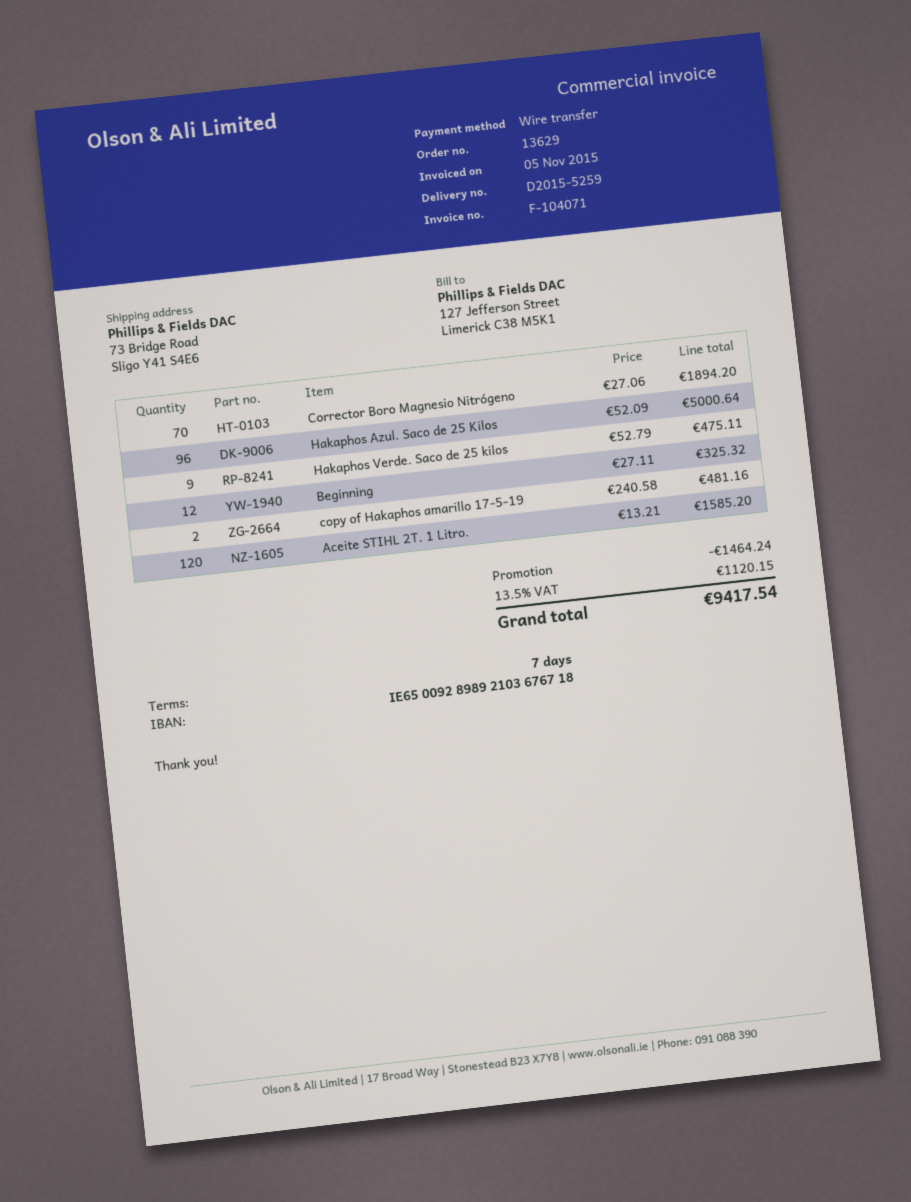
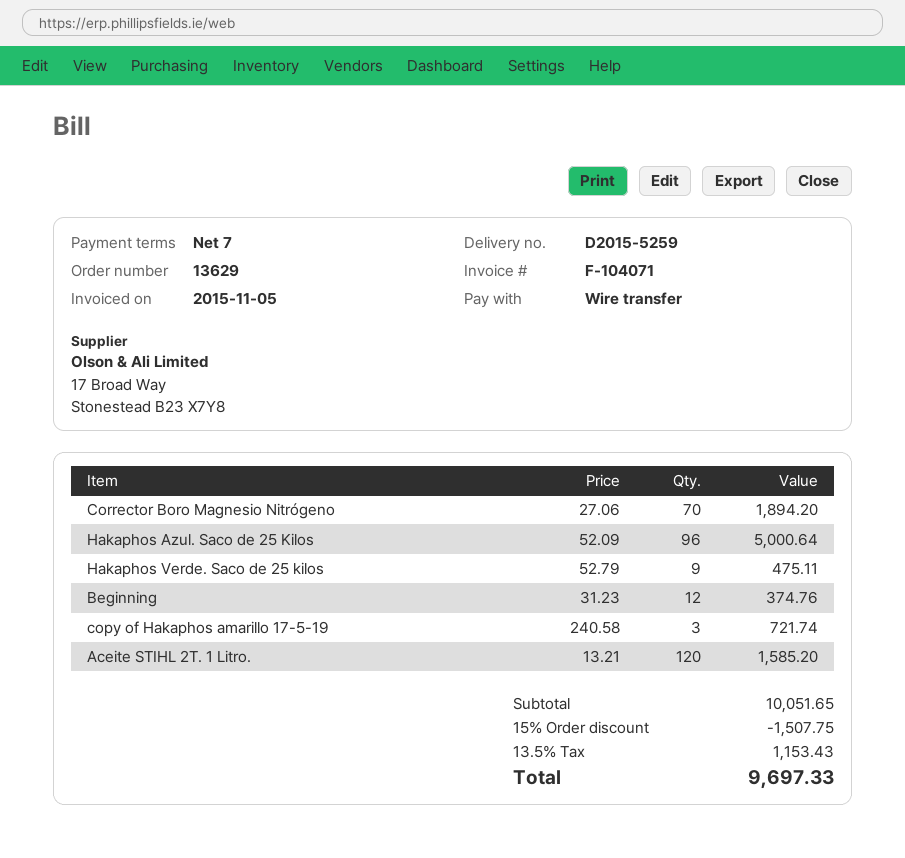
Beginning: 12 x 27.11 = 325.32 -> 12 x 31.23 = 374.76
copy of Hakaphos amarillo 17-5-19: 2 x 240.58 = 481.16 -> 3 x 240.58 = 721.74
discount: 1464.24 -> 1507.75
tax: 13.5% = 1120.15 -> 13.5% = 1153.43
total: 9417.54 -> 9697.33

